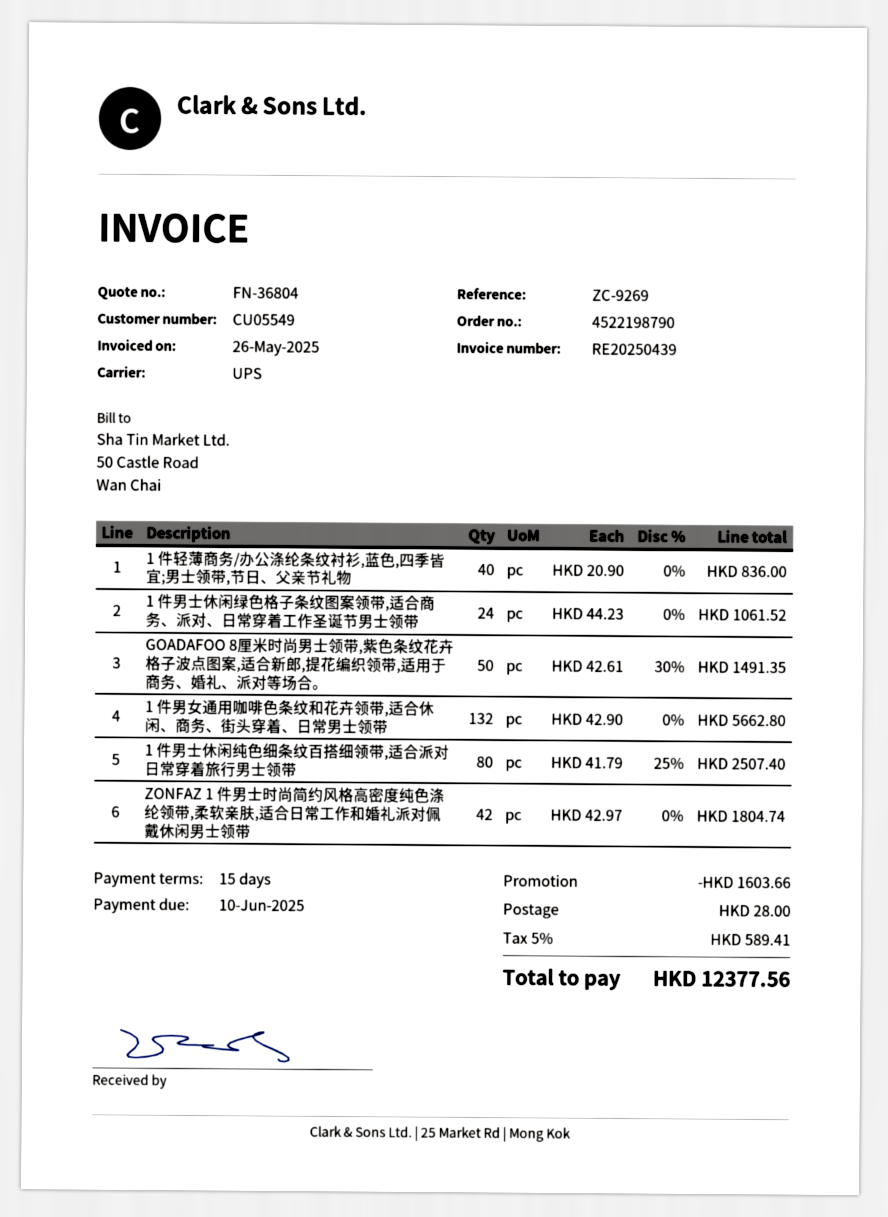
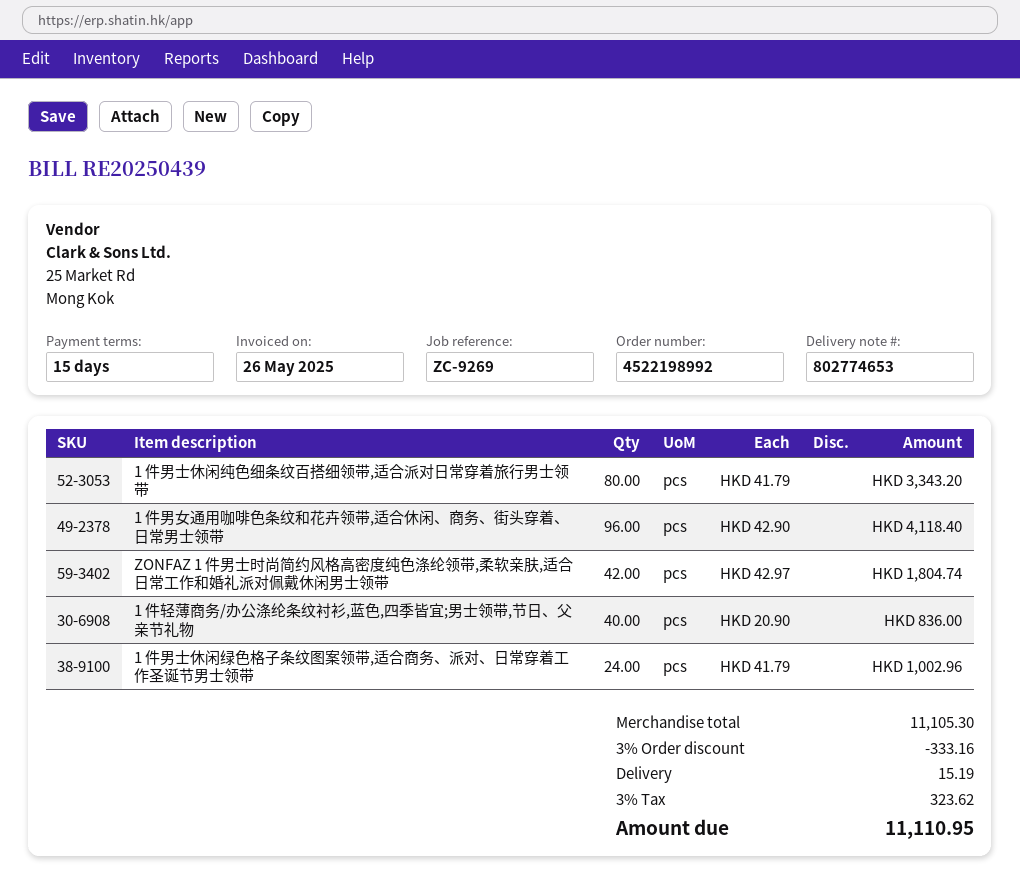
order number: 4522198790 -> 4522198992
1 件男士休闲绿色格子条纹图案领带,适合商务、派对、日常穿着工作圣诞节男士领带: 24 x 44.23 = 1061.52 -> 24 x 41.79 = 1002.96
GOADAFOO 8厘米时尚男士领带,紫色条纹花卉格子波点图案,适合新郎,提花编织领带,适用于商务、婚礼、派对等场合。: 50 x 42.61 - 30% = 1491.35 -> none
1 件男女通用咖啡色条纹和花卉领带,适合休闲、商务、街头穿着、日常男士领带: 132 x 42.90 = 5662.80 -> 96 x 42.90 = 4118.40
1 件男士休闲纯色细条纹百搭细领带,适合派对日常穿着旅行男士领带: 80 x 41.79 - 25% = 2507.40 -> 80 x 41.79 = 3343.20
discount: 1603.66 -> 333.16
shipping: 28.00 -> 15.19
tax: 5% = 589.41 -> 3% = 323.62
total: 12377.56 -> 11110.95

